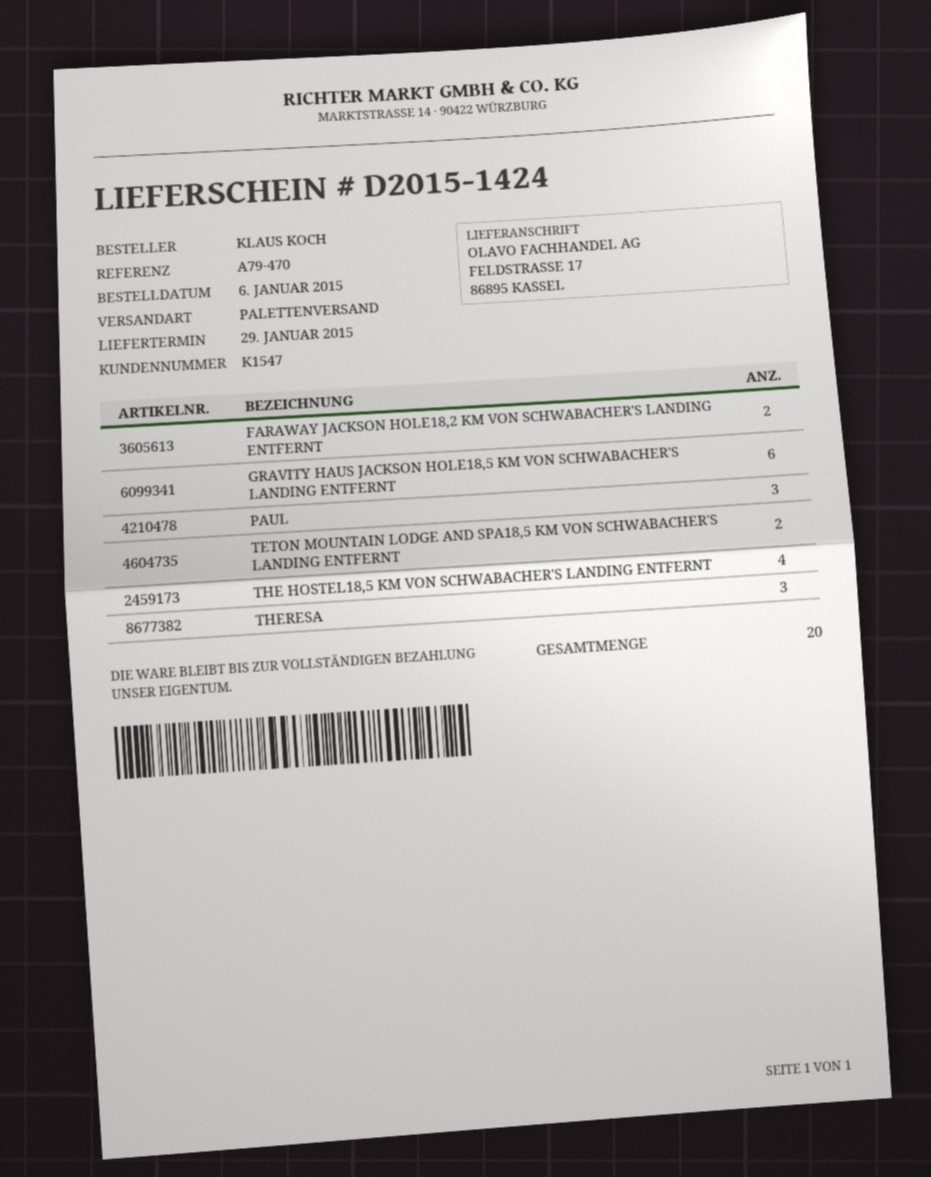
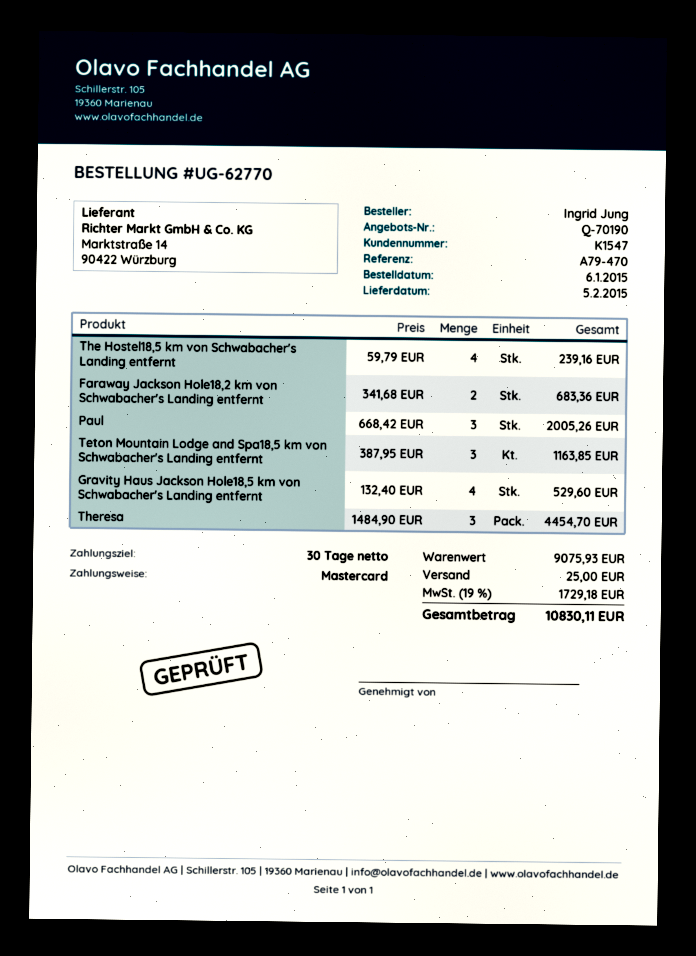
delivery date: 2015-01-29 -> 2015-02-05
ordered by: KLAUS KOCH -> Ingrid Jung
GRAVITY HAUS JACKSON HOLE18,5 KM VON SCHWABACHER'S LANDING ENTFERNT: 6 -> 4
TETON MOUNTAIN LODGE AND SPA18,5 KM VON SCHWABACHER'S LANDING ENTFERNT: 2 -> 3

